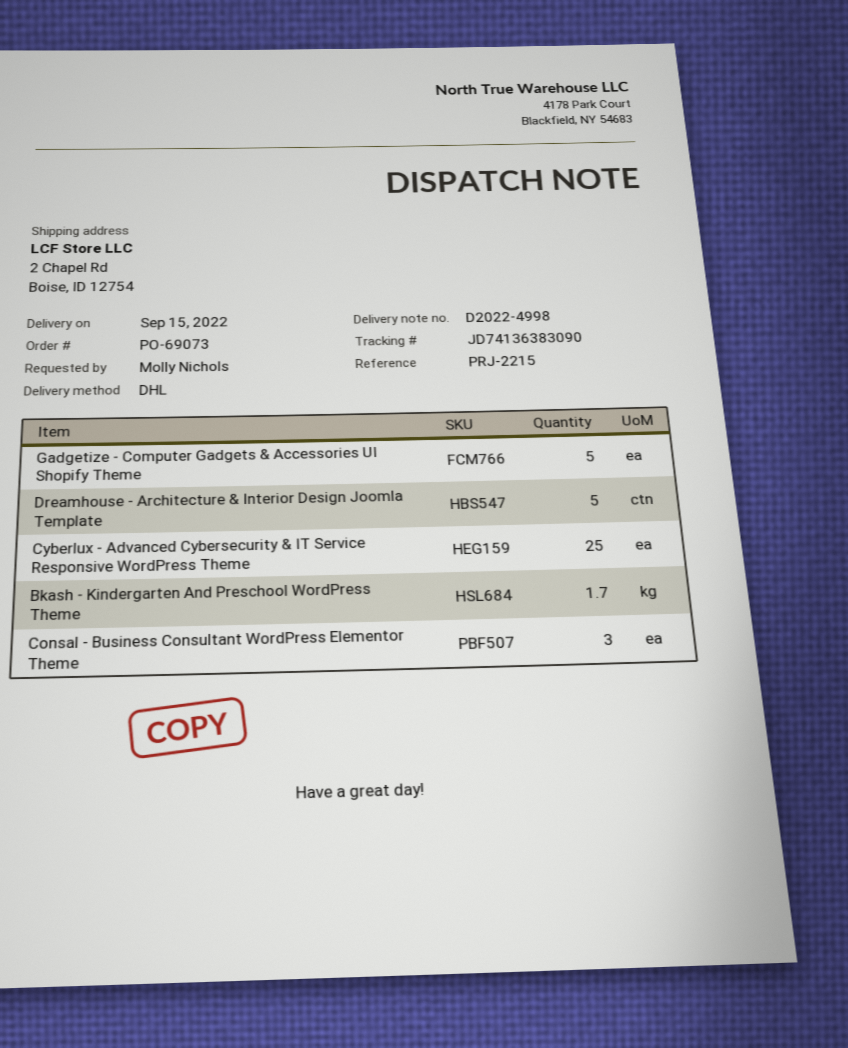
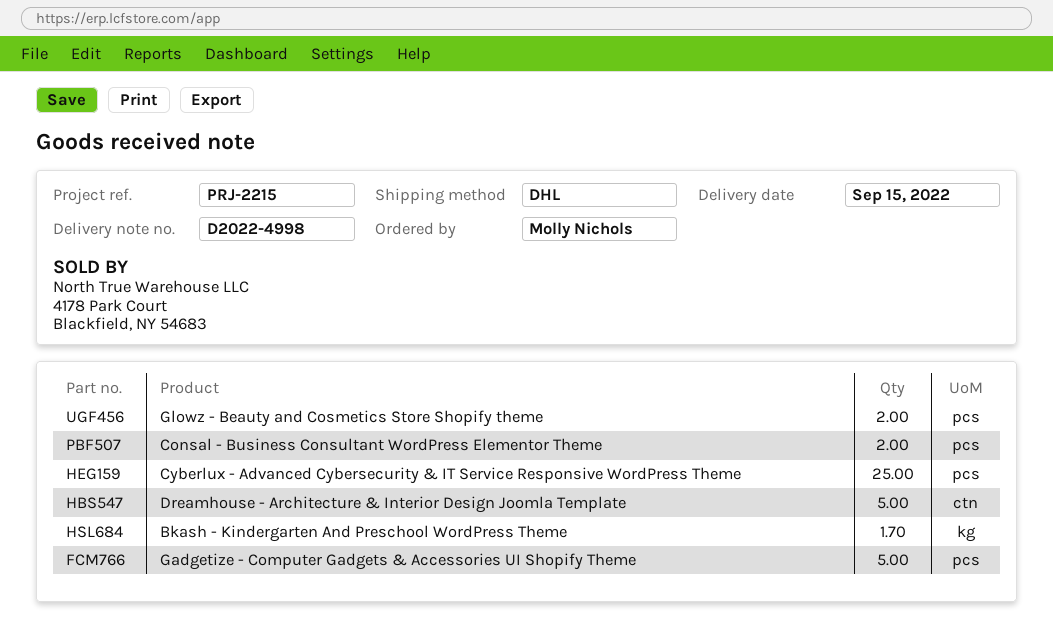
Consal - Business Consultant WordPress Elementor Theme: 3 -> 2
Glowz - Beauty and Cosmetics Store Shopify theme: none -> 2

